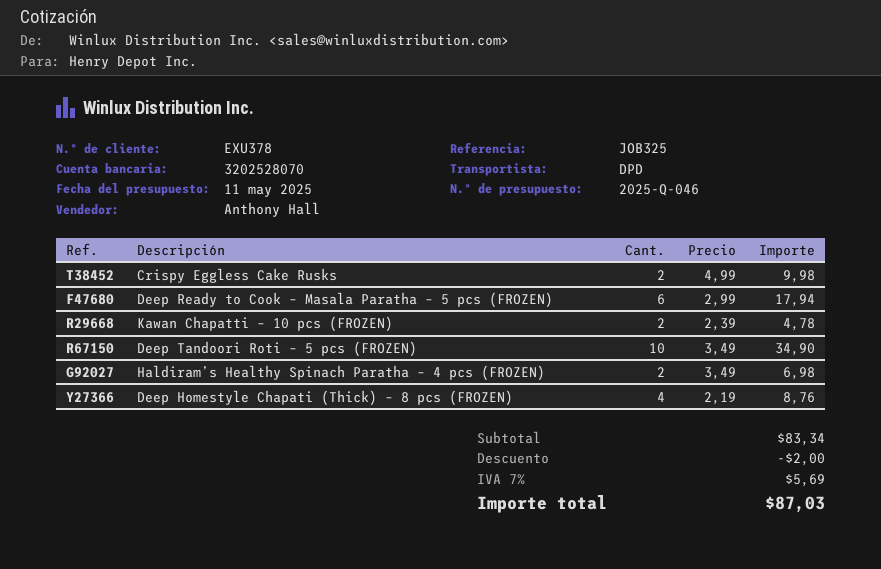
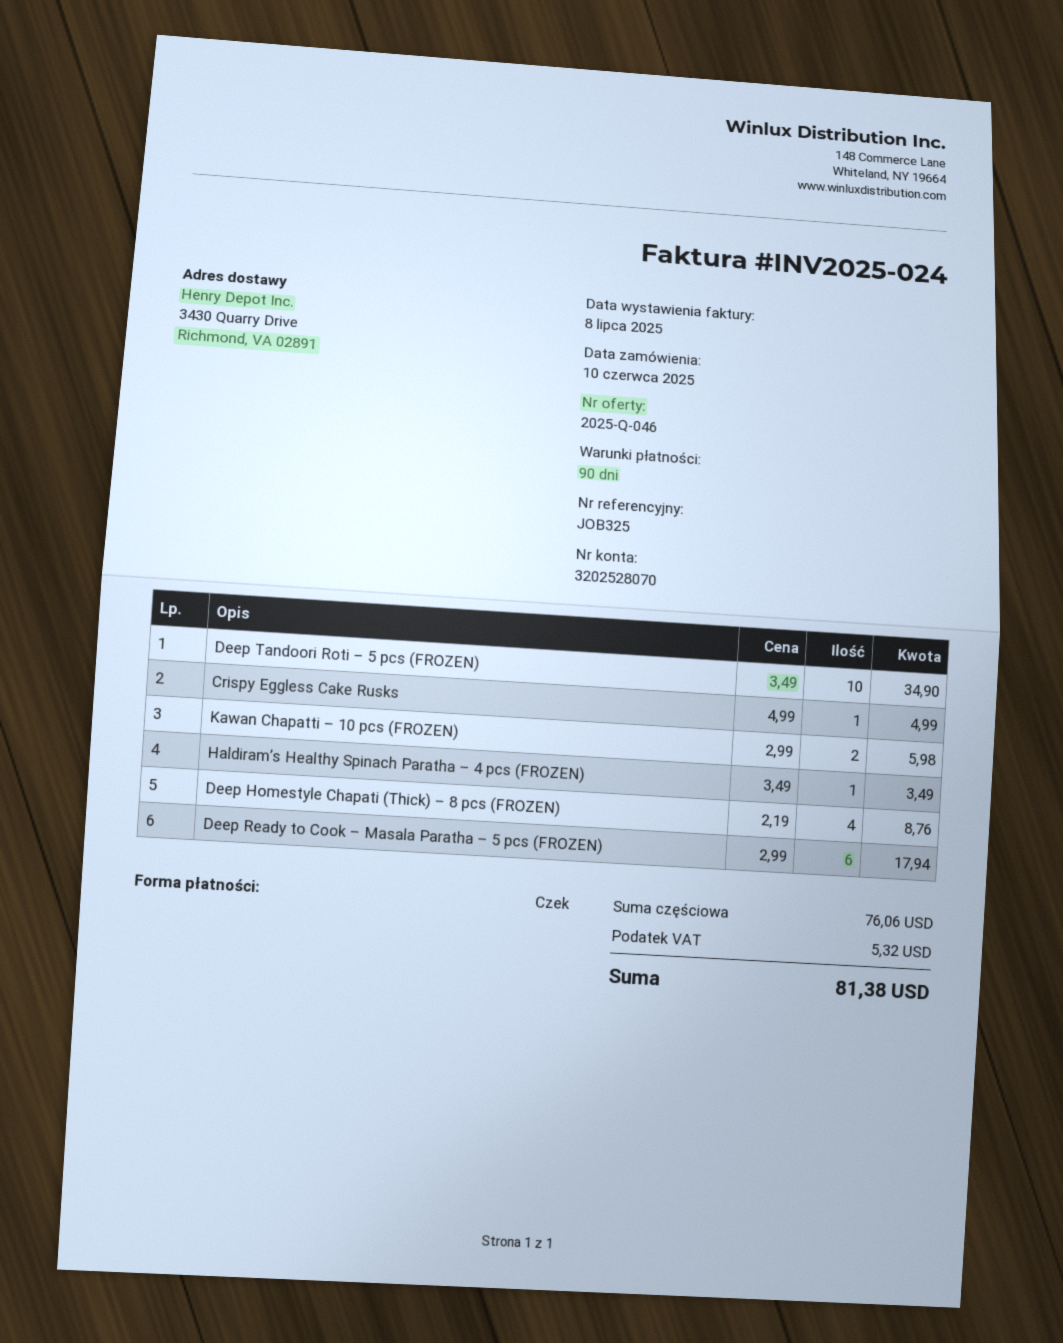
Crispy Eggless Cake Rusks: 2 x 4.99 = 9.98 -> 1 x 4.99 = 4.99
Kawan Chapatti – 10 pcs (FROZEN): 2 x 2.39 = 4.78 -> 2 x 2.99 = 5.98
Haldiram’s Healthy Spinach Paratha – 4 pcs (FROZEN): 2 x 3.49 = 6.98 -> 1 x 3.49 = 3.49
subtotal: 83.34 -> 76.06
discount: 2.00 -> none
tax: 5.69 -> 5.32
total: 87.03 -> 81.38

